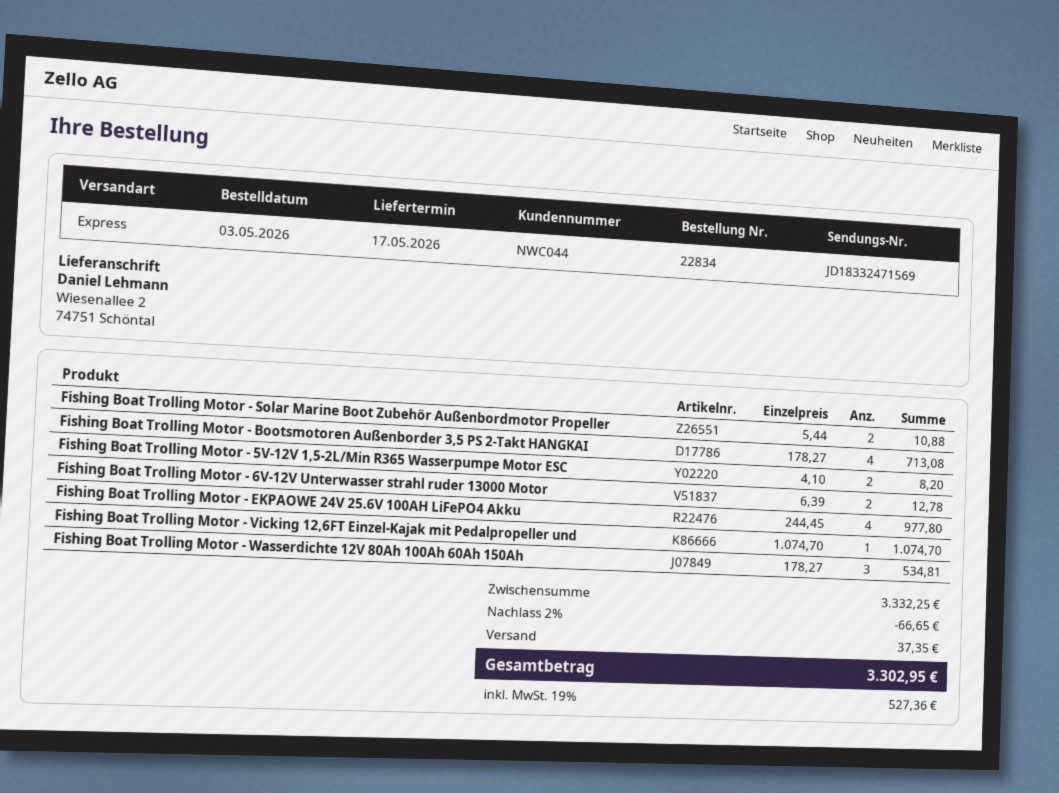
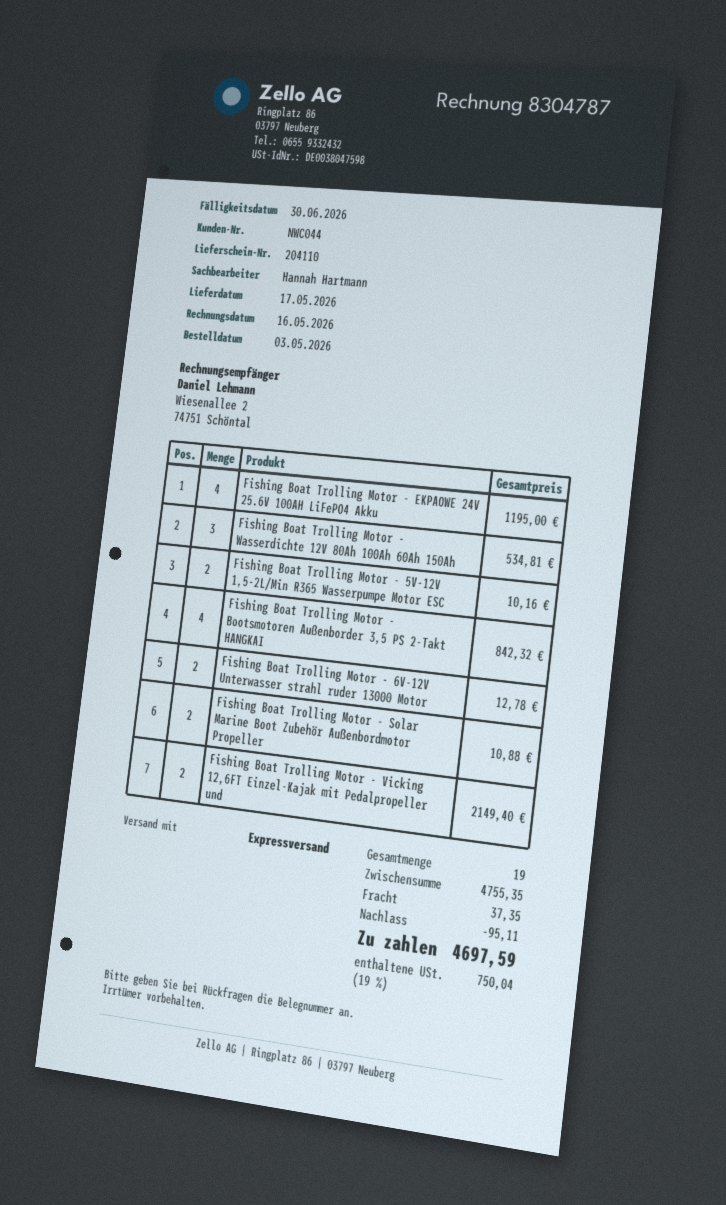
Fishing Boat Trolling Motor - Bootsmotoren Außenborder 3,5 PS 2-Takt HANGKAI: 4 for 713.08 -> 4 for 842.32
Fishing Boat Trolling Motor - 5V-12V 1,5-2L/Min R365 Wasserpumpe Motor ESC: 2 for 8.20 -> 2 for 10.16
Fishing Boat Trolling Motor - EKPAOWE 24V 25.6V 100AH LiFePO4 Akku: 4 for 977.80 -> 4 for 1195.00
Fishing Boat Trolling Motor - Vicking 12,6FT Einzel-Kajak mit Pedalpropeller und: 1 for 1074.70 -> 2 for 2149.40
subtotal: 3332.25 -> 4755.35
discount: 66.65 -> 95.11
tax: 19% = 527.36 -> 19% = 750.04
total: 3302.95 -> 4697.59

